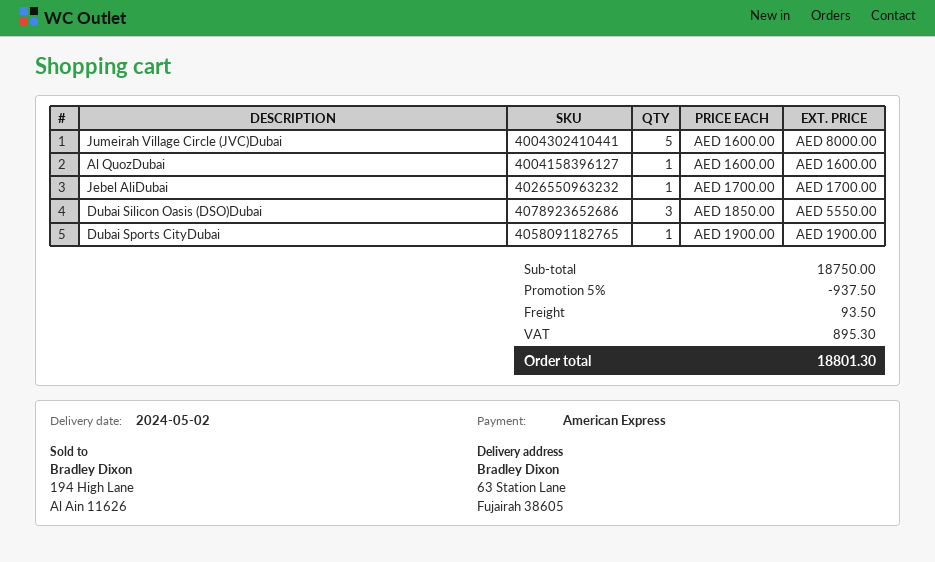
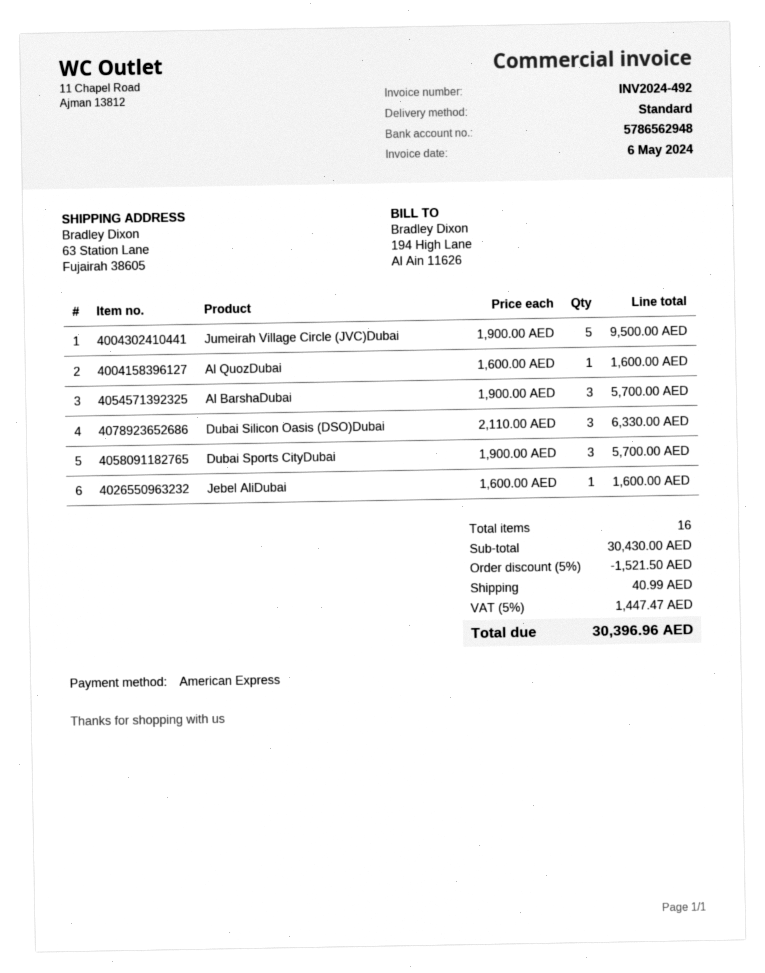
Jumeirah Village Circle (JVC)Dubai: 5 x 1600.00 = 8000.00 -> 5 x 1900.00 = 9500.00
Jebel AliDubai: 1 x 1700.00 = 1700.00 -> 1 x 1600.00 = 1600.00
Dubai Silicon Oasis (DSO)Dubai: 3 x 1850.00 = 5550.00 -> 3 x 2110.00 = 6330.00
Dubai Sports CityDubai: 1 x 1900.00 = 1900.00 -> 3 x 1900.00 = 5700.00
Al BarshaDubai: none -> 3 x 1900.00 = 5700.00
subtotal: 18750.00 -> 30430.00
discount: 5% = 937.50 -> 5% = 1521.50
shipping: 93.50 -> 40.99
tax: 895.30 -> 1447.47
total: 18801.30 -> 30396.96

